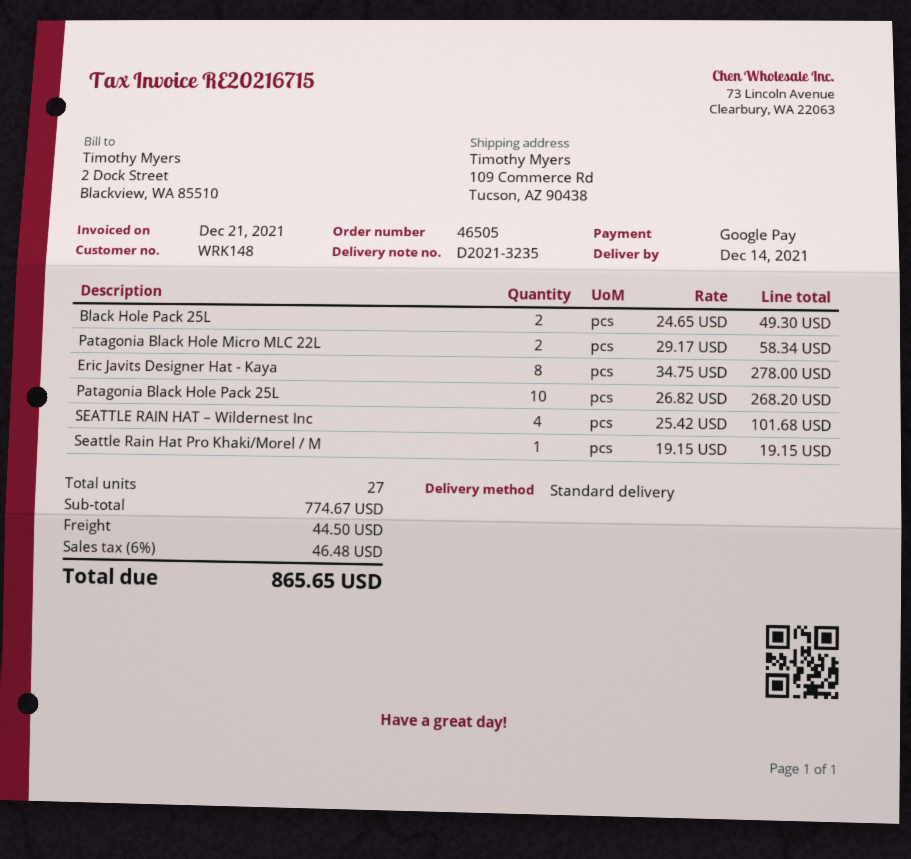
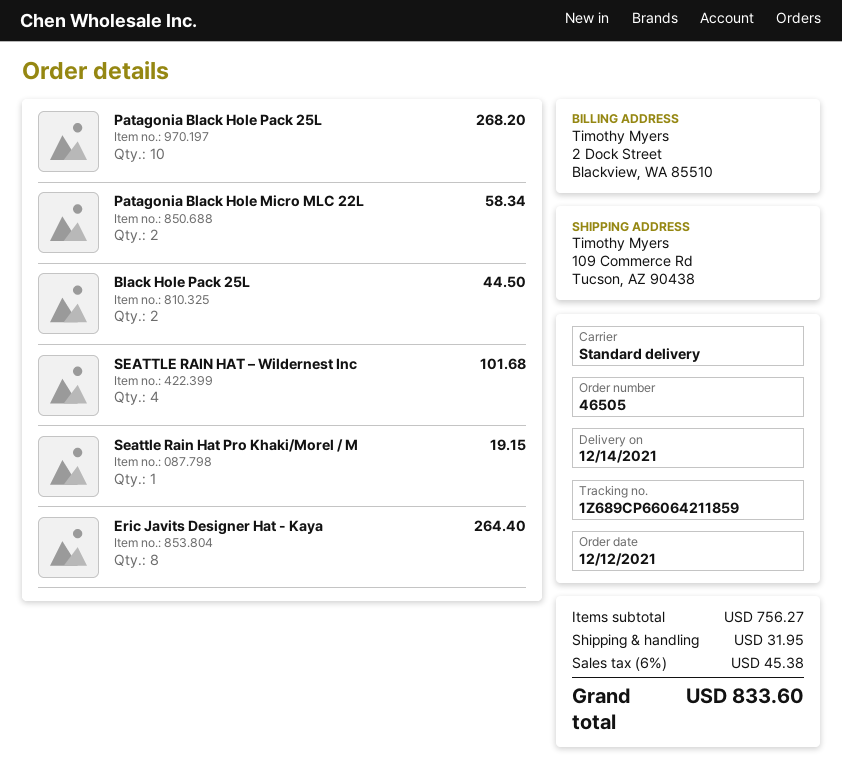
Black Hole Pack 25L: 2 for 49.30 -> 2 for 44.50
Eric Javits Designer Hat - Kaya: 8 for 278.00 -> 8 for 264.40
subtotal: 774.67 -> 756.27
shipping: 44.50 -> 31.95
tax: 6% = 46.48 -> 6% = 45.38
total: 865.65 -> 833.60

